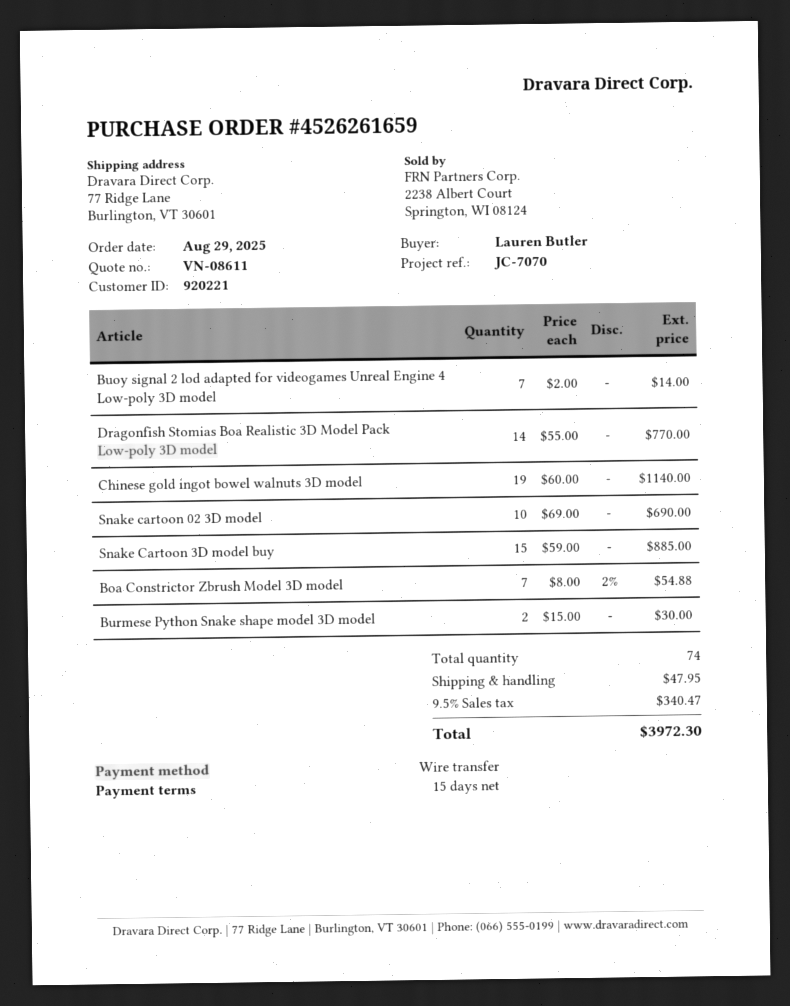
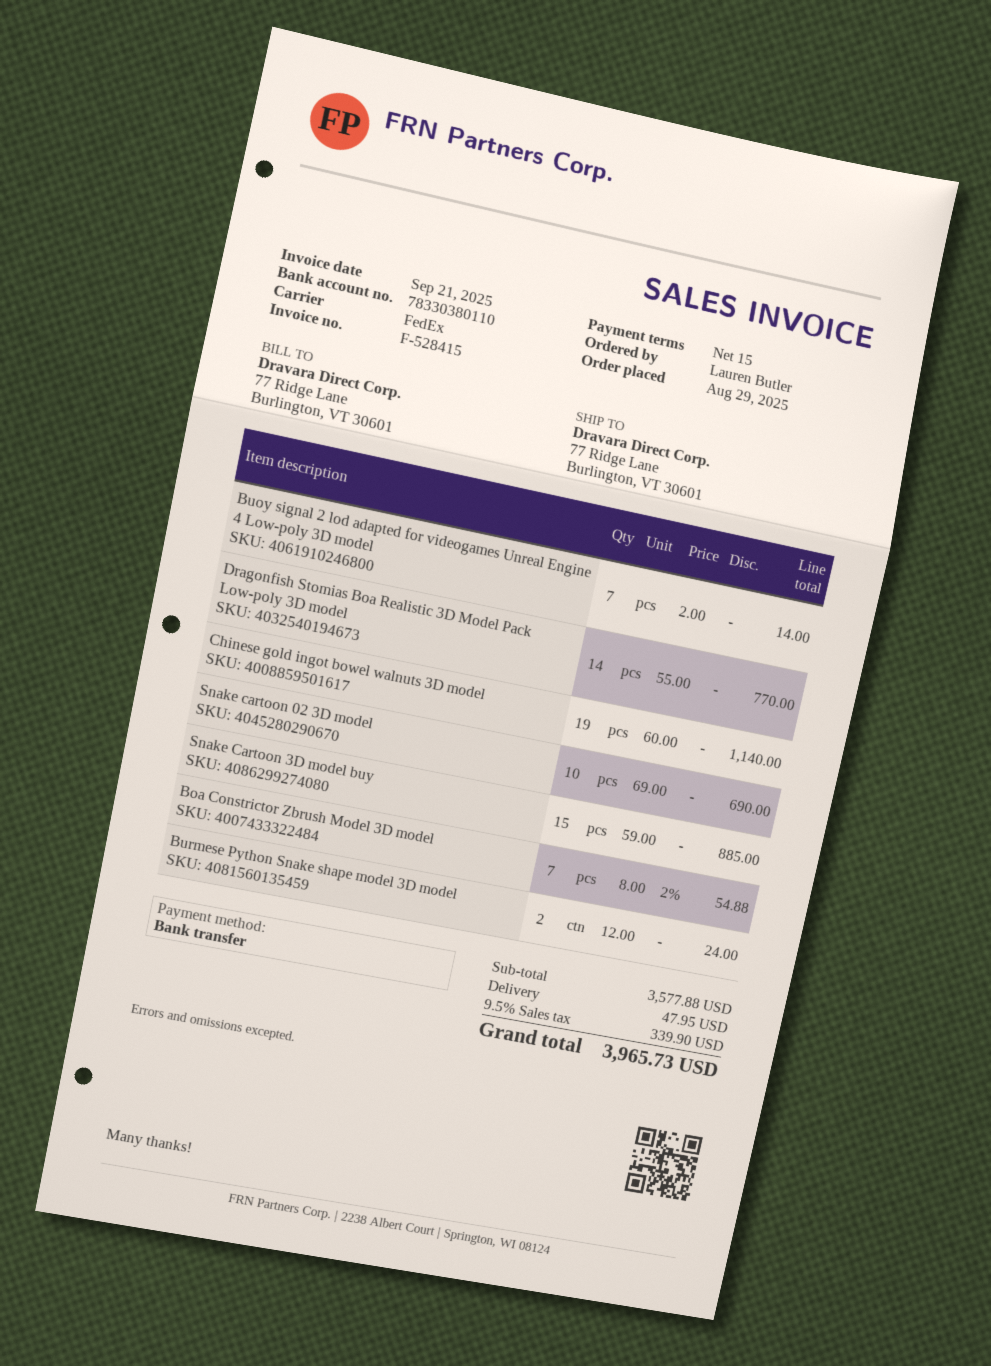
Burmese Python Snake shape model 3D model: 2 x 15.00 = 30.00 -> 2 x 12.00 = 24.00
tax: 9.5% = 340.47 -> 9.5% = 339.90
total: 3972.30 -> 3965.73

